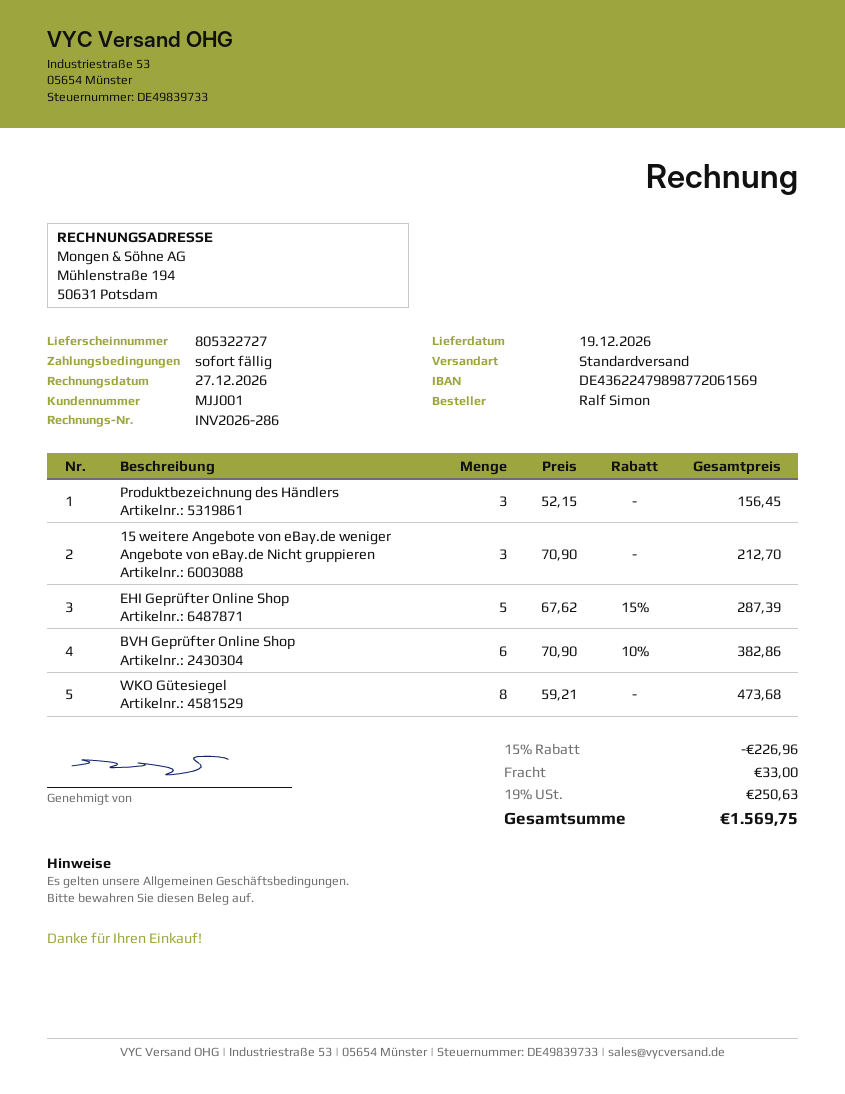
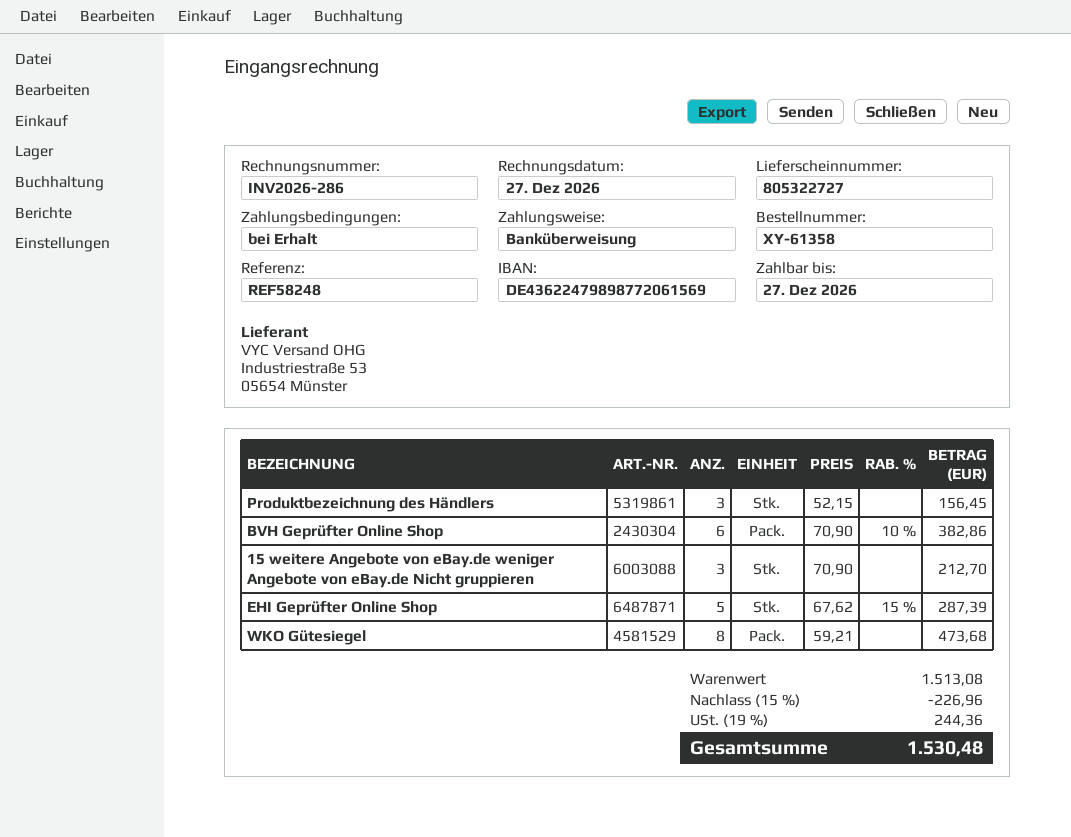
shipping: 33.00 -> none
tax: 19% = 250.63 -> 19% = 244.36
total: 1569.75 -> 1530.48

